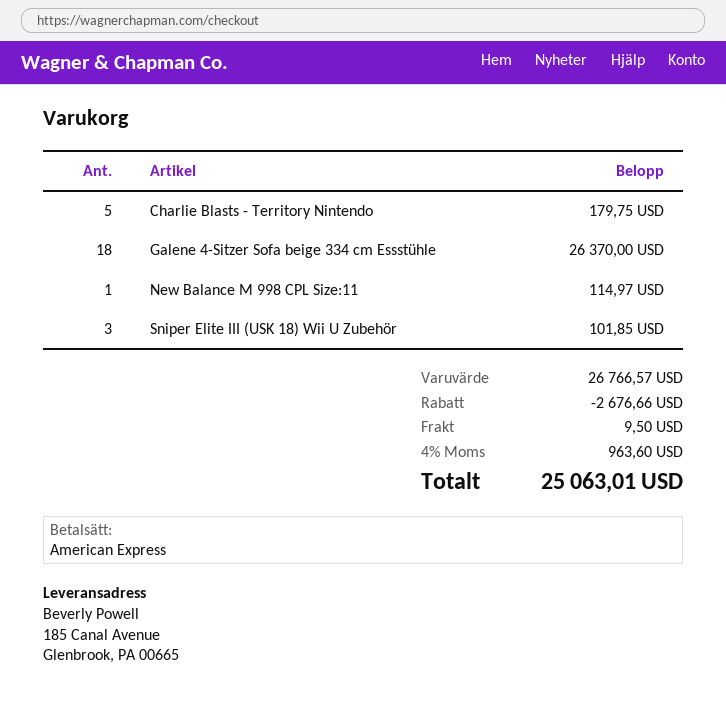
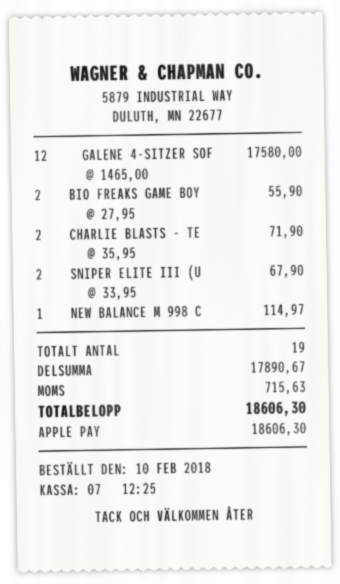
payment method: American Express -> Apple Pay
Charlie Blasts - Territory Nintendo: 5 for 179.75 -> 2 for 71.90
Galene 4-Sitzer Sofa beige 334 cm Essstühle: 18 for 26370.00 -> 12 for 17580.00
Sniper Elite III (USK 18) Wii U Zubehör: 3 for 101.85 -> 2 for 67.90
BIO FREAKS GAME BOY: none -> 2 for 55.90
subtotal: 26766.57 -> 17890.67
discount: 2676.66 -> none
shipping: 9.50 -> none
tax: 963.60 -> 715.63
total: 25063.01 -> 18606.30

